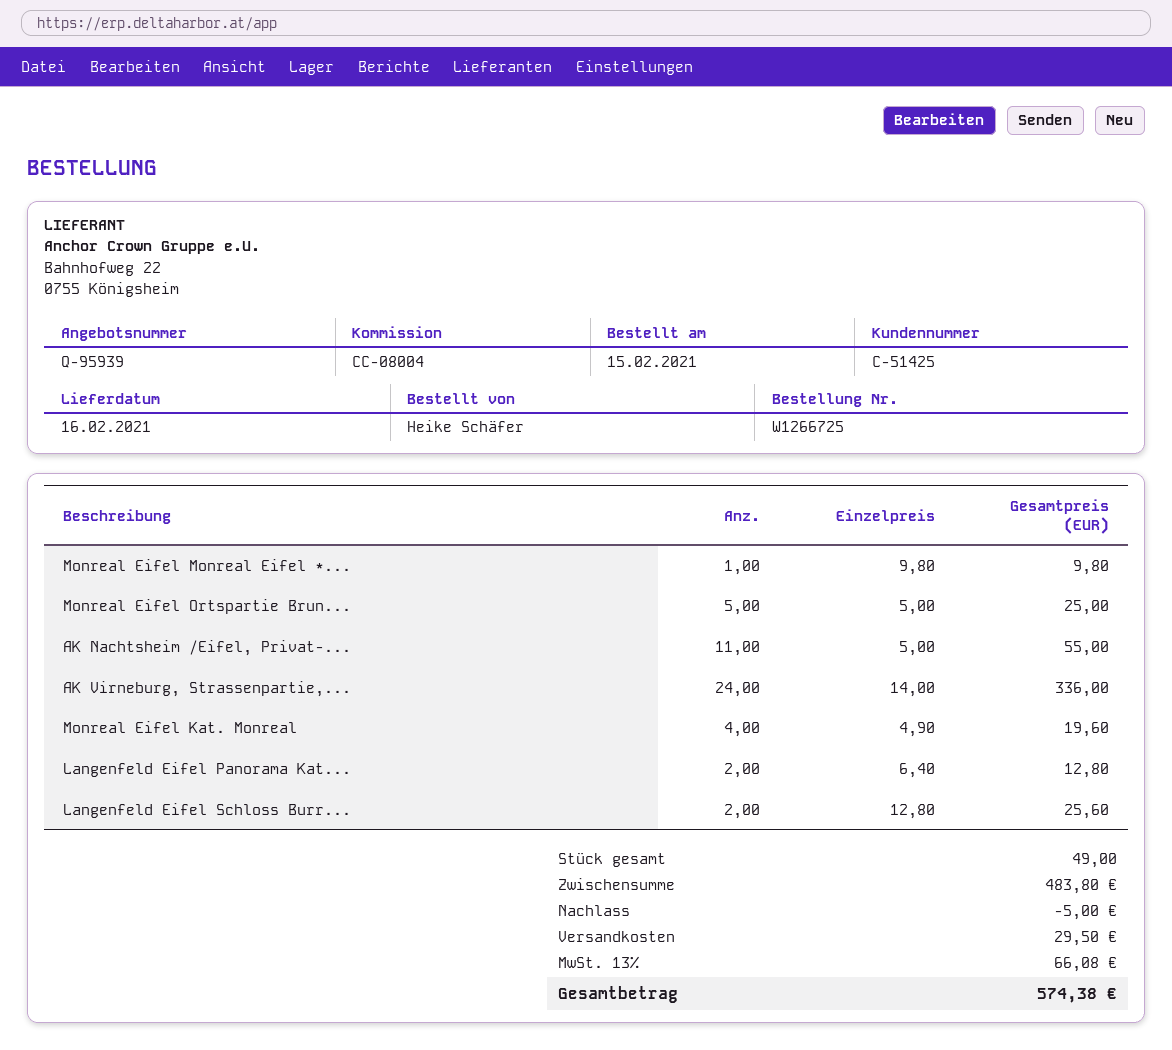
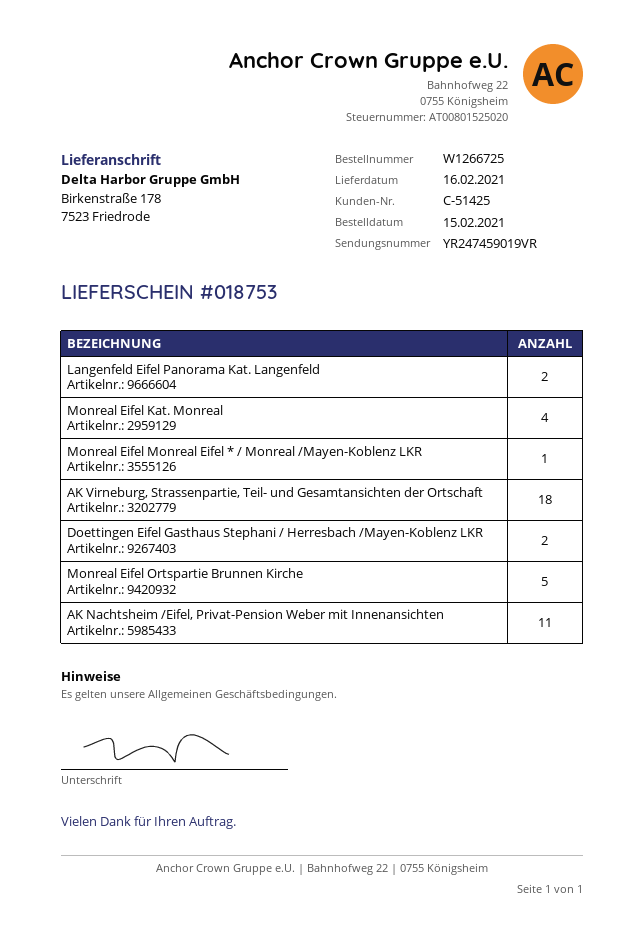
AK Virneburg, Strassenpartie,...: 24 -> 18
Langenfeld Eifel Schloss Burr...: 2 -> none
Doettingen Eifel Gasthaus Stephani / Herresbach /Mayen-Koblenz LKR: none -> 2

